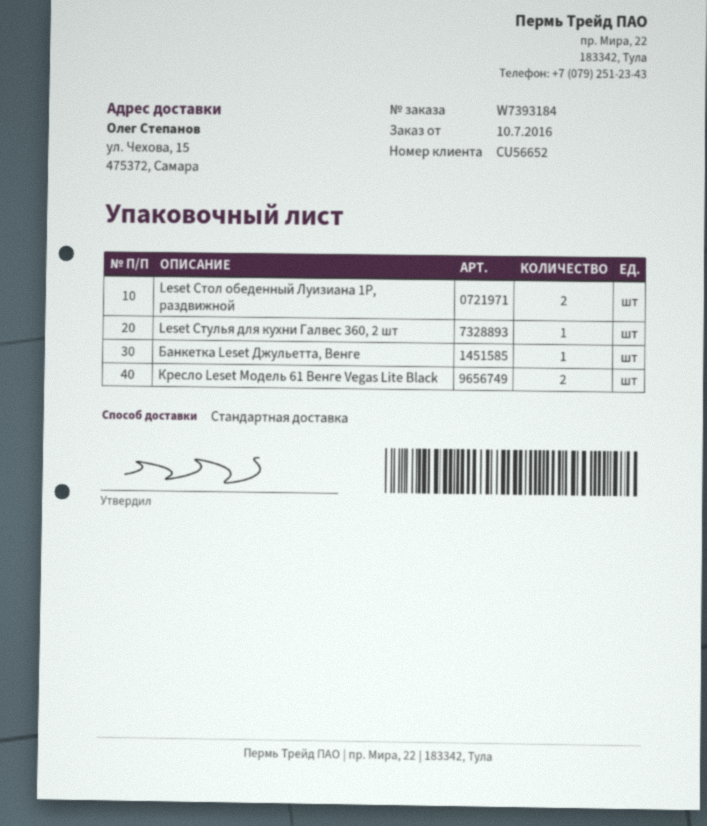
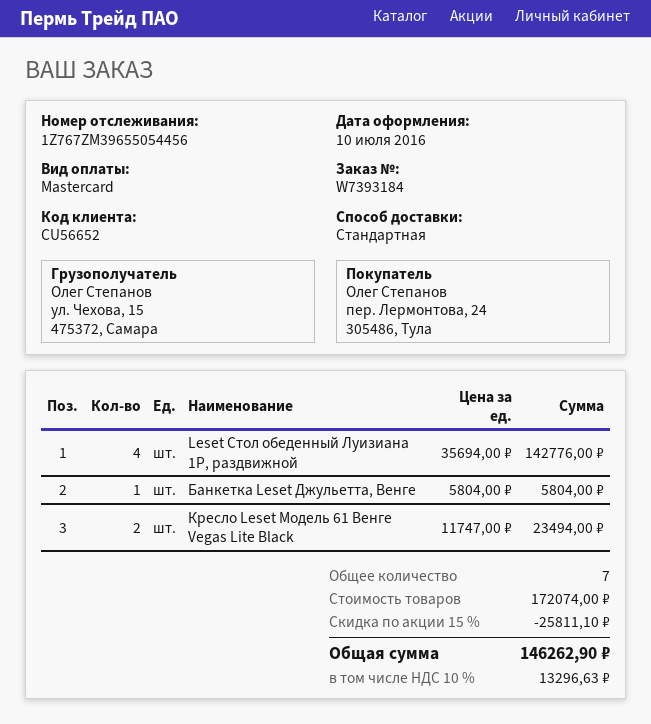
Leset Стол обеденный Луизиана 1Р, раздвижной: 2 -> 4
Leset Стулья для кухни Галвес 360, 2 шт: 1 -> none

